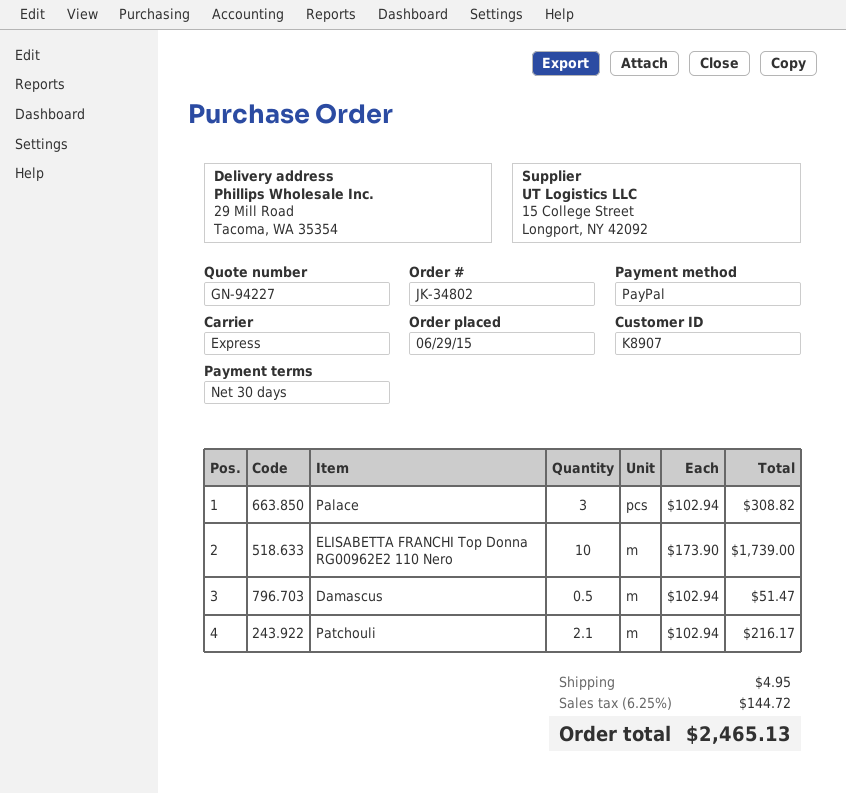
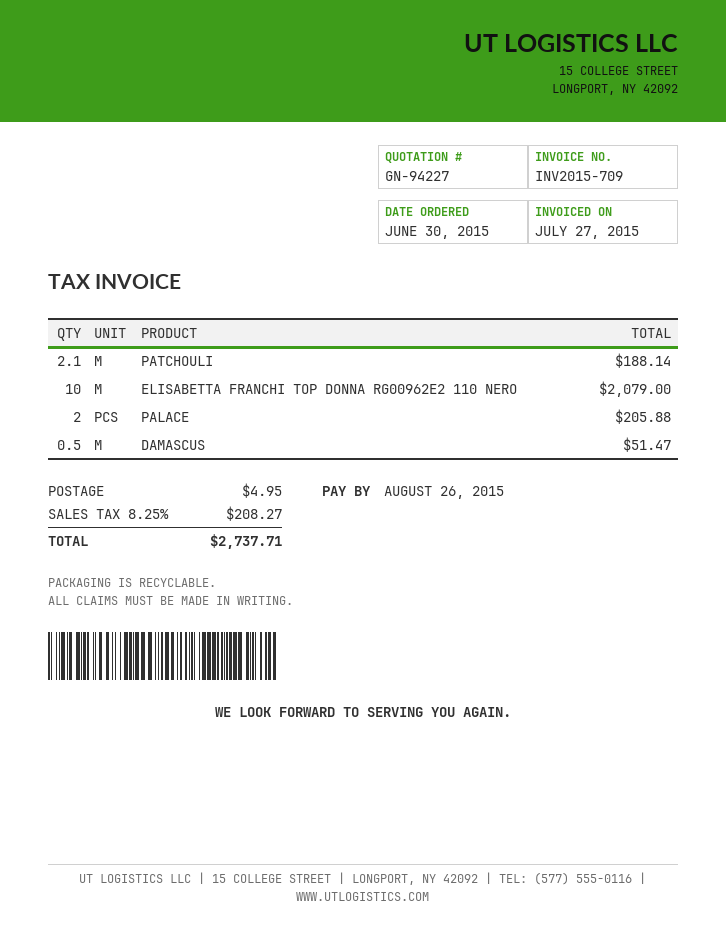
order date: 2015-06-29 -> 2015-06-30
Palace: 3 for 308.82 -> 2 for 205.88
ELISABETTA FRANCHI Top Donna RG00962E2 110 Nero: 10 for 1739.00 -> 10 for 2079.00
Patchouli: 2.1 for 216.17 -> 2.1 for 188.14
tax: 6.25% = 144.72 -> 8.25% = 208.27
total: 2465.13 -> 2737.71

